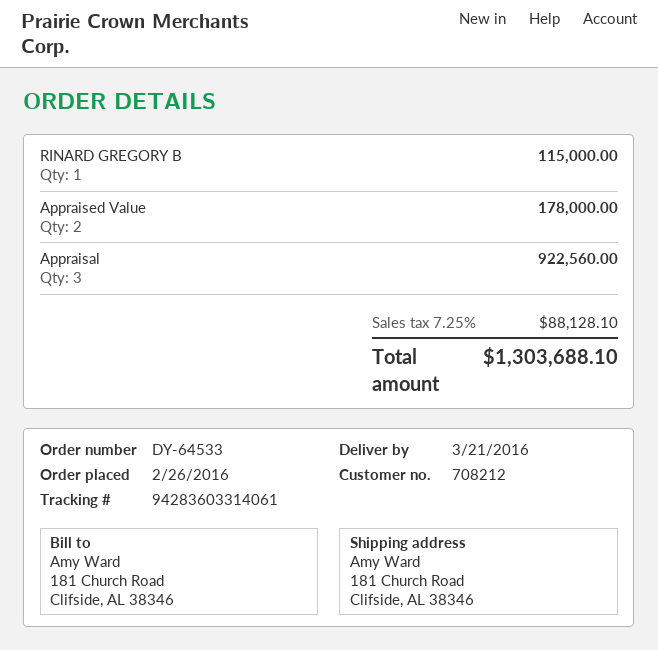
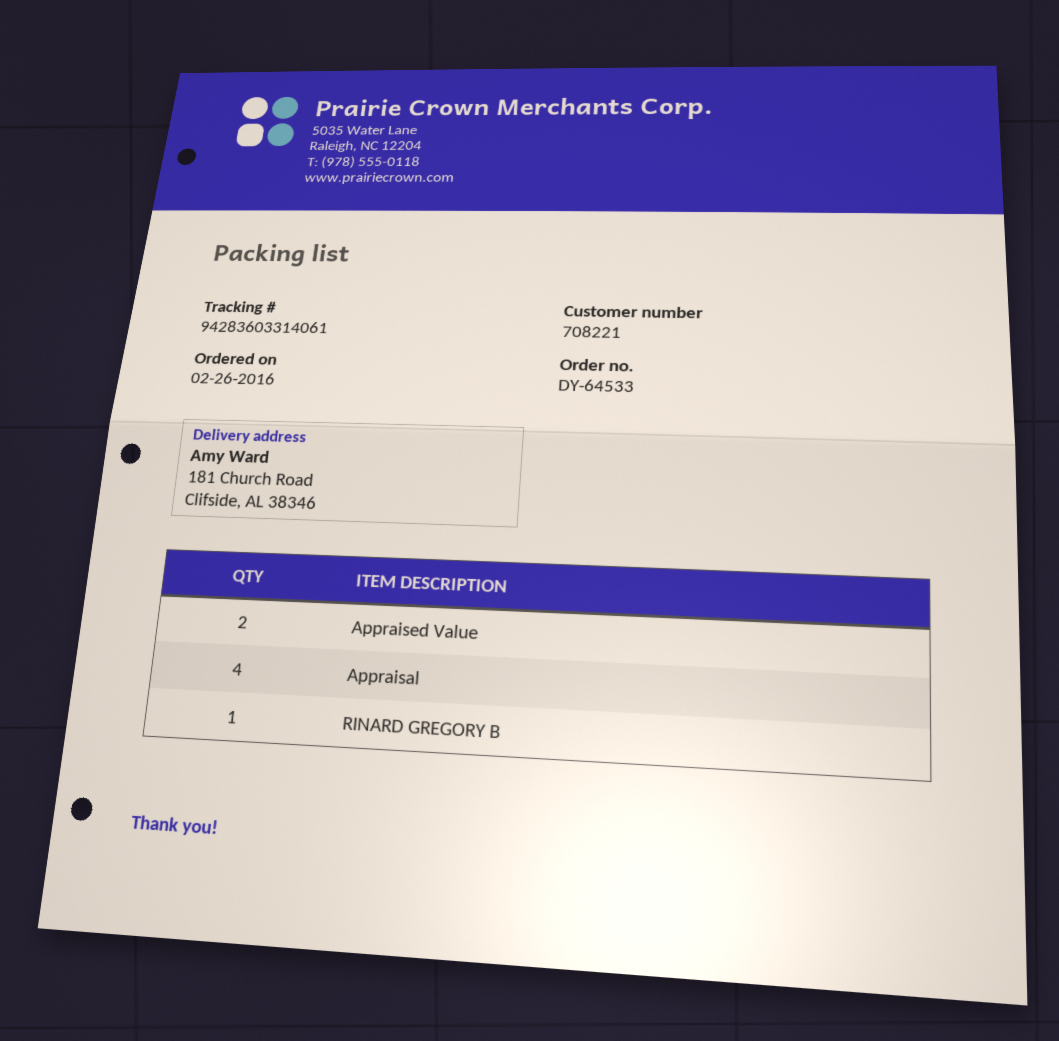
customer number: 708212 -> 708221
Appraisal: 3 -> 4

